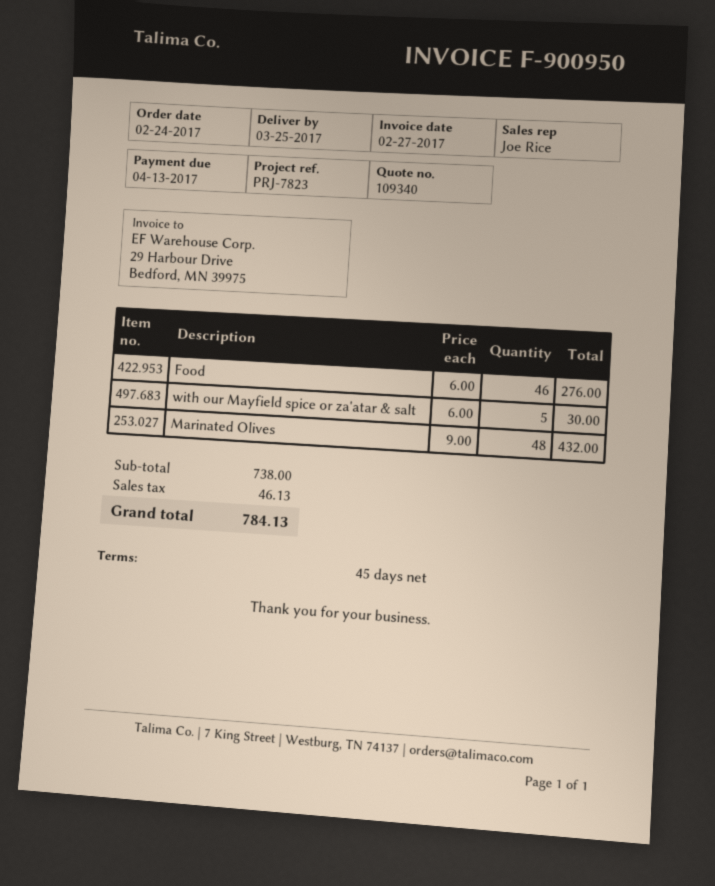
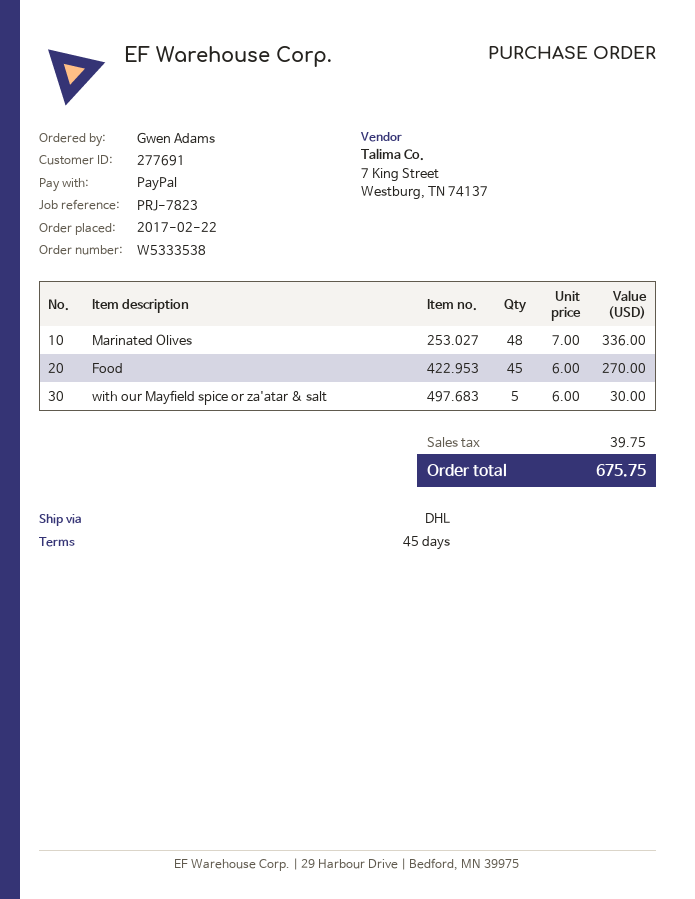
order date: 2017-02-24 -> 2017-02-22
Food: 46 x 6.00 = 276.00 -> 45 x 6.00 = 270.00
Marinated Olives: 48 x 9.00 = 432.00 -> 48 x 7.00 = 336.00
tax: 46.13 -> 39.75
total: 784.13 -> 675.75

